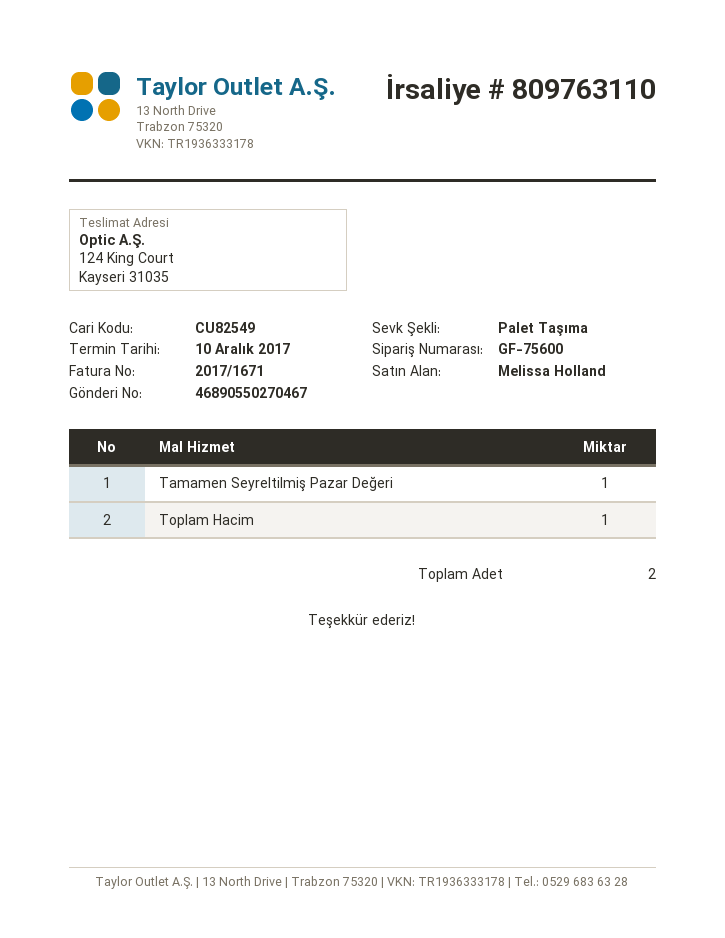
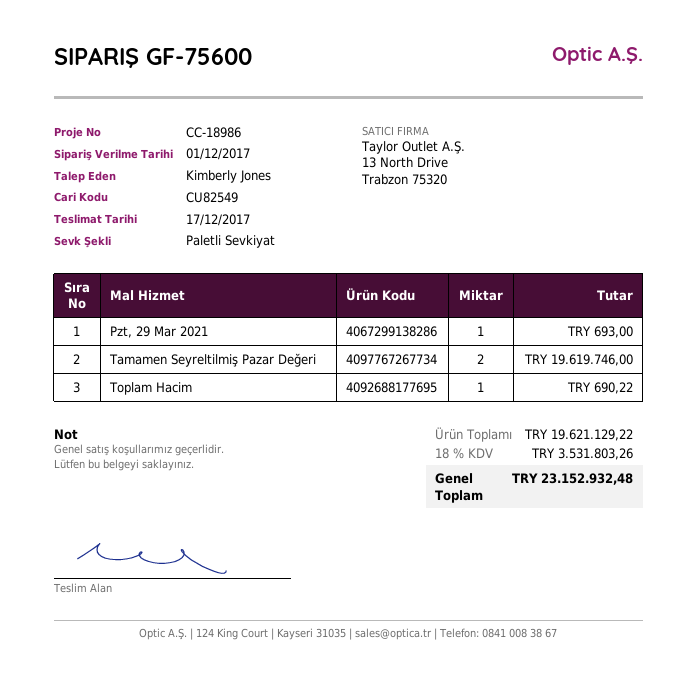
delivery date: 2017-12-10 -> 2017-12-17
ordered by: Melissa Holland -> Kimberly Jones
Tamamen Seyreltilmiş Pazar Değeri: 1 -> 2
Pzt, 29 Mar 2021: none -> 1

